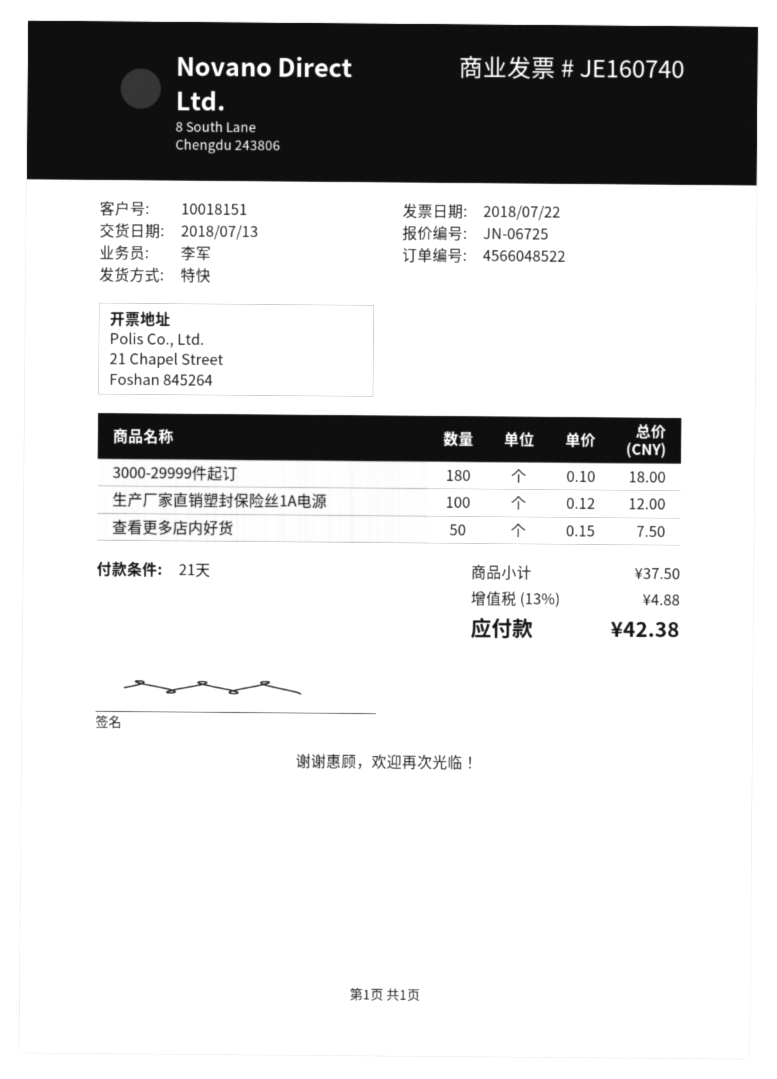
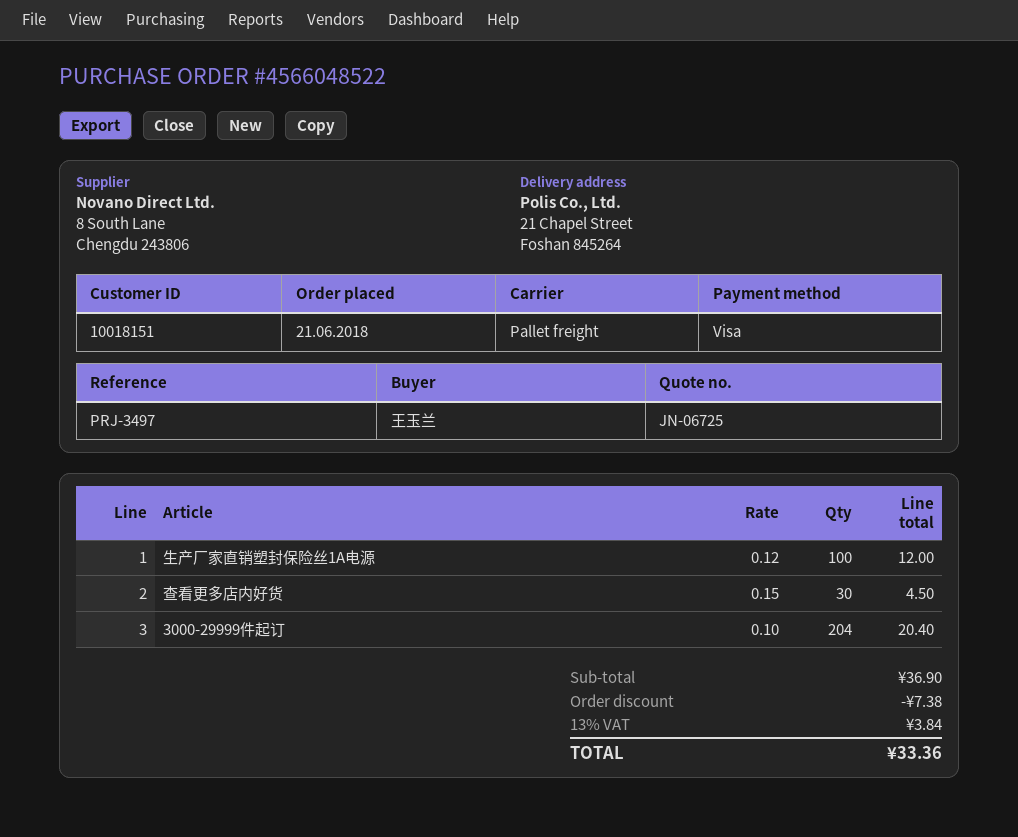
shipping method: express -> pallet freight
3000-29999件起订: 180 x 0.10 = 18.00 -> 204 x 0.10 = 20.40
查看更多店内好货: 50 x 0.15 = 7.50 -> 30 x 0.15 = 4.50
subtotal: 37.50 -> 36.90
discount: none -> 7.38
tax: 13% = 4.88 -> 13% = 3.84
total: 42.38 -> 33.36

